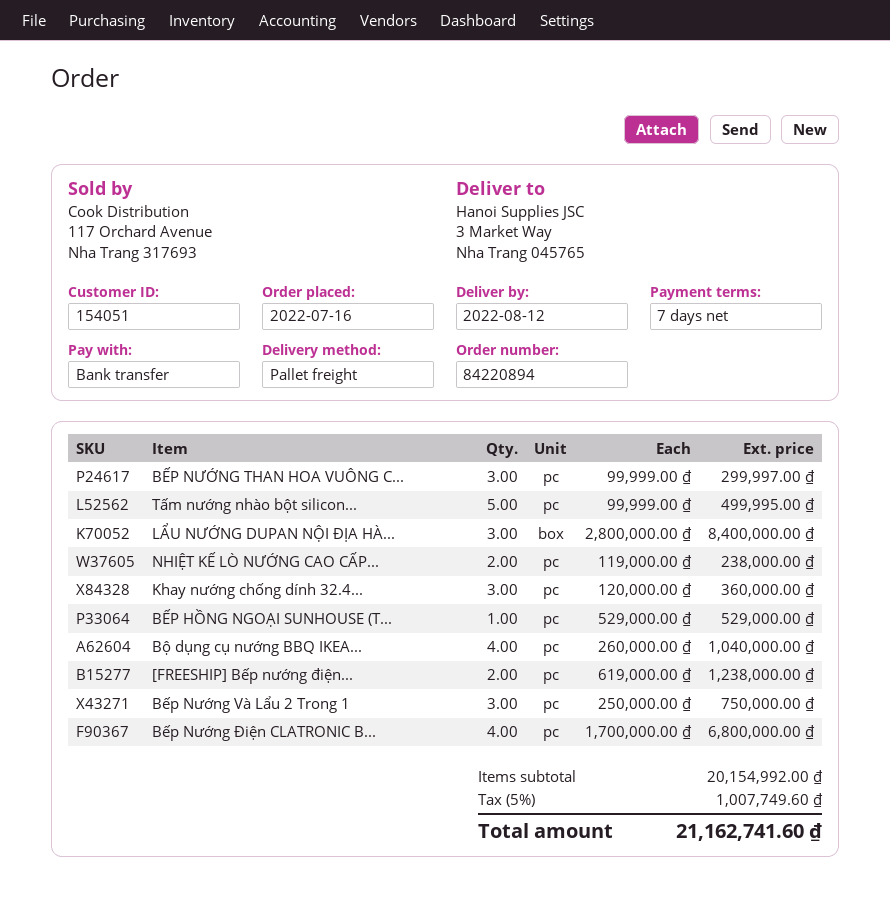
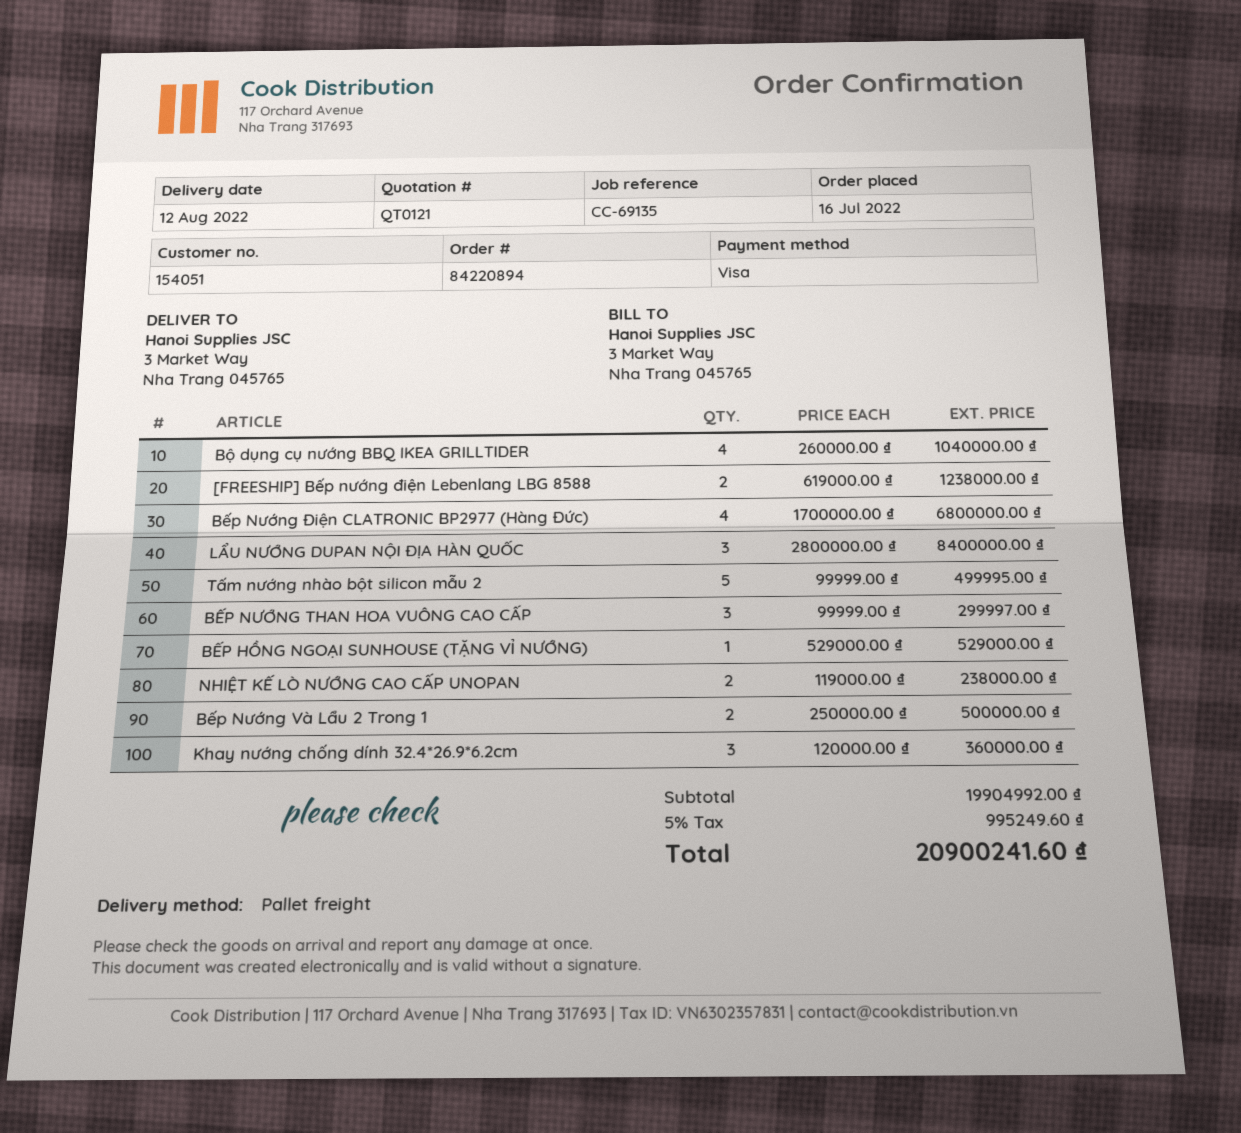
payment method: bank transfer -> Visa
Bếp Nướng Và Lẩu 2 Trong 1: 3 x 250000.00 = 750000.00 -> 2 x 250000.00 = 500000.00
subtotal: 20154992.00 -> 19904992.00
tax: 5% = 1007749.60 -> 5% = 995249.60
total: 21162741.60 -> 20900241.60

